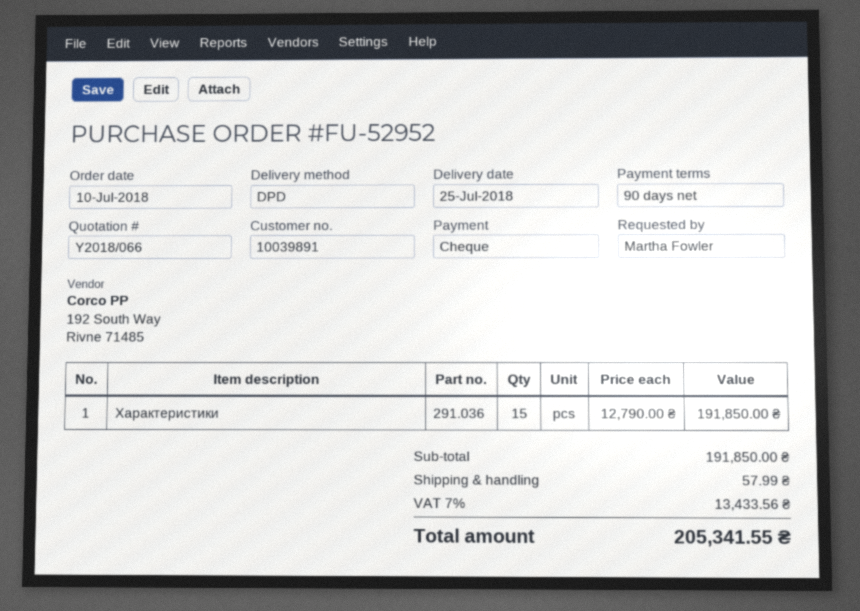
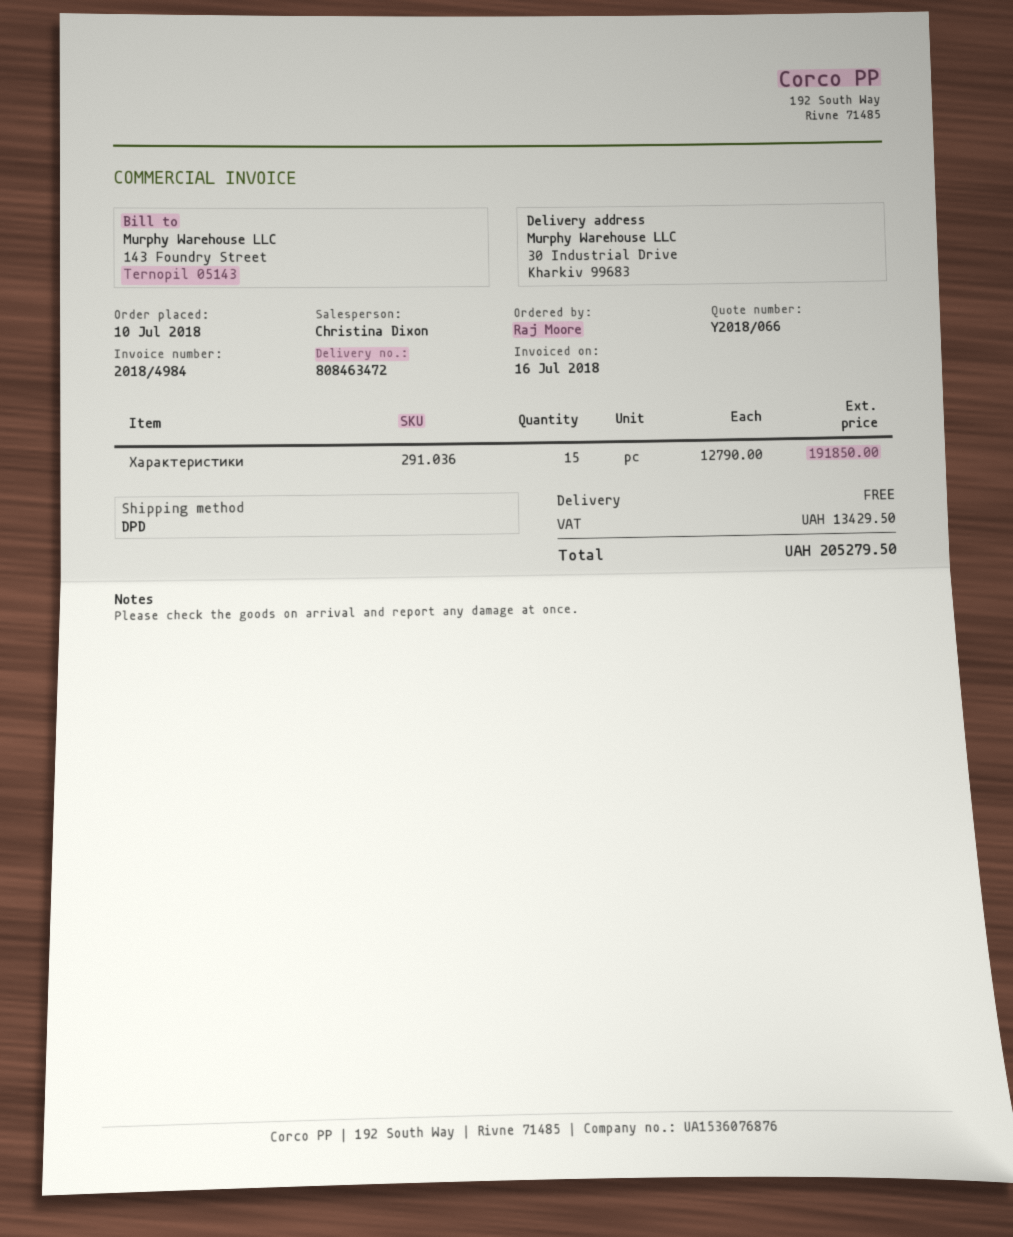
ordered by: Martha Fowler -> Raj Moore
shipping: 57.99 -> 0.00
tax: 13433.56 -> 13429.50
total: 205341.55 -> 205279.50

